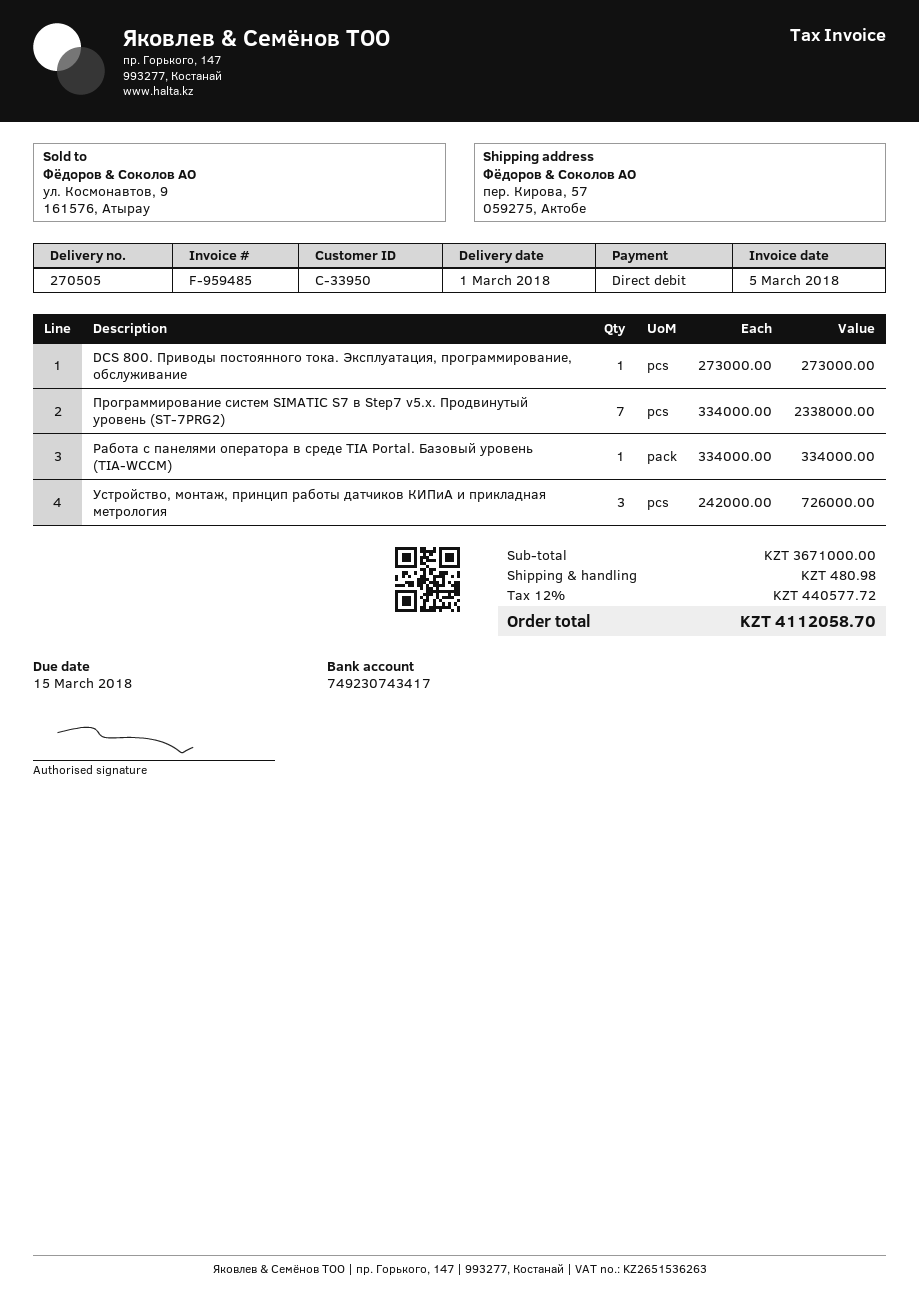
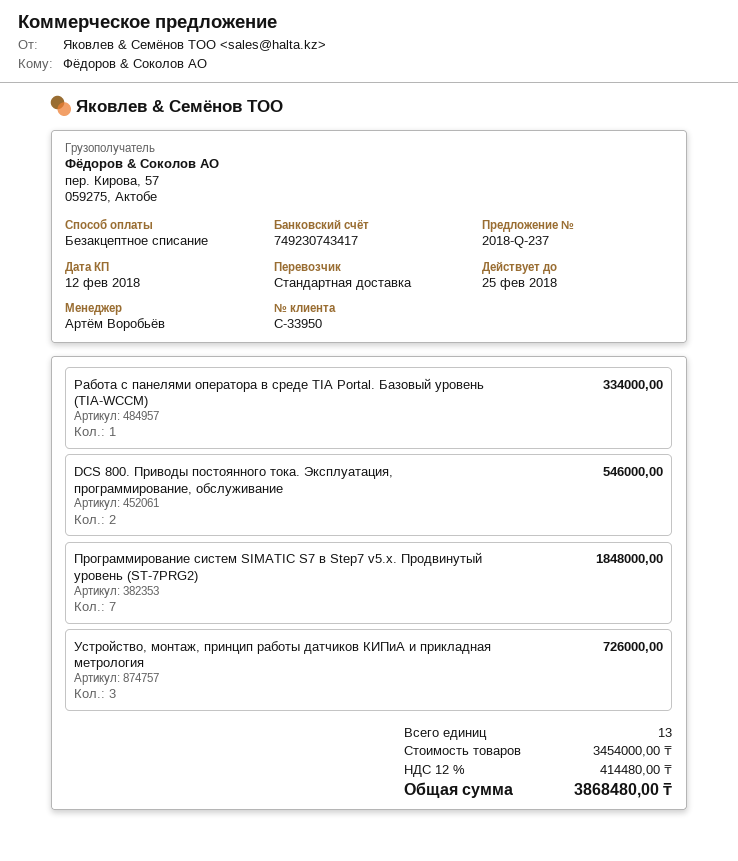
DCS 800. Приводы постоянного тока. Эксплуатация, программирование, обслуживание: 1 for 273000.00 -> 2 for 546000.00
Программирование систем SIMATIC S7 в Step7 v5.x. Продвинутый уровень (ST-7PRG2): 7 for 2338000.00 -> 7 for 1848000.00
subtotal: 3671000.00 -> 3454000.00
shipping: 480.98 -> none
tax: 12% = 440577.72 -> 12% = 414480.00
total: 4112058.70 -> 3868480.00

